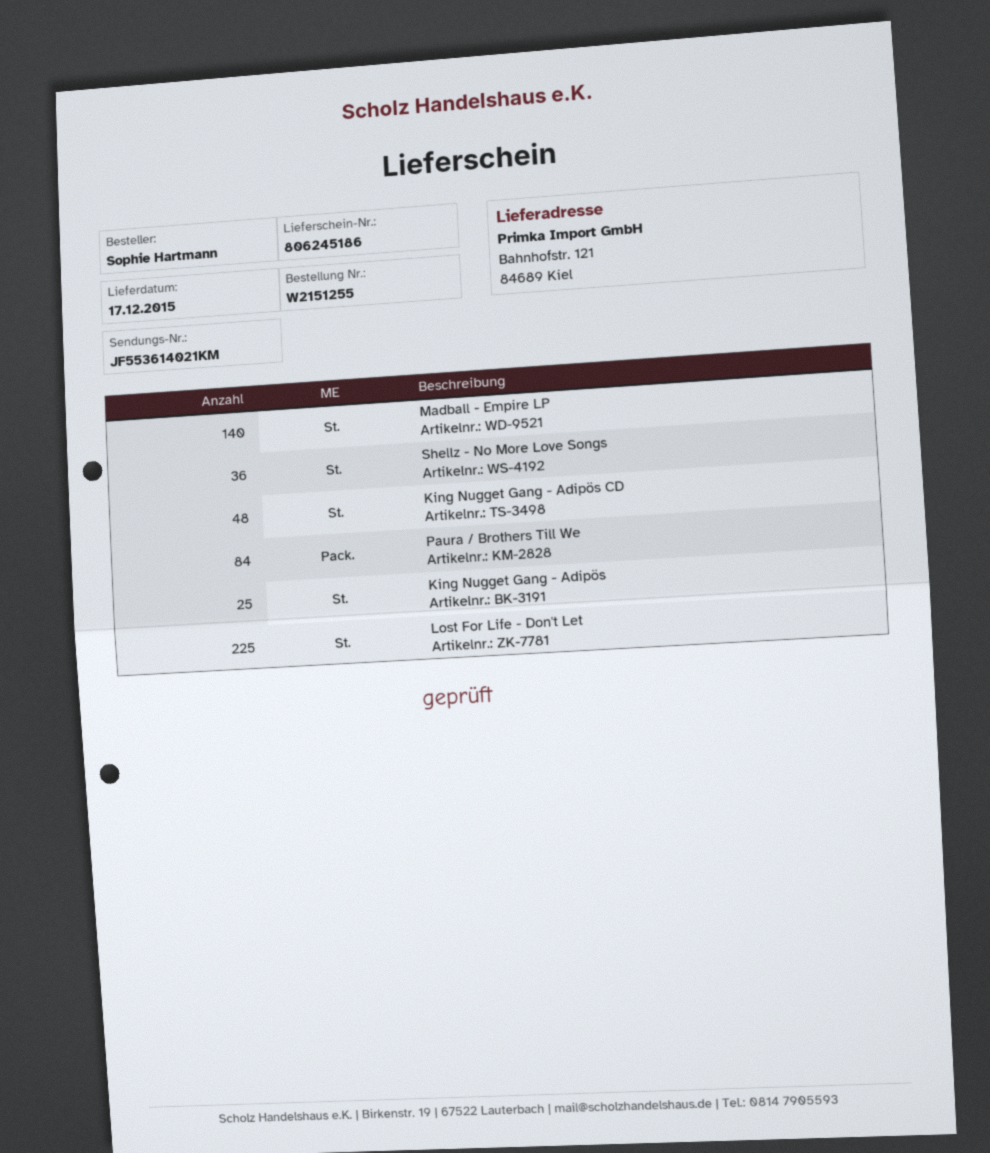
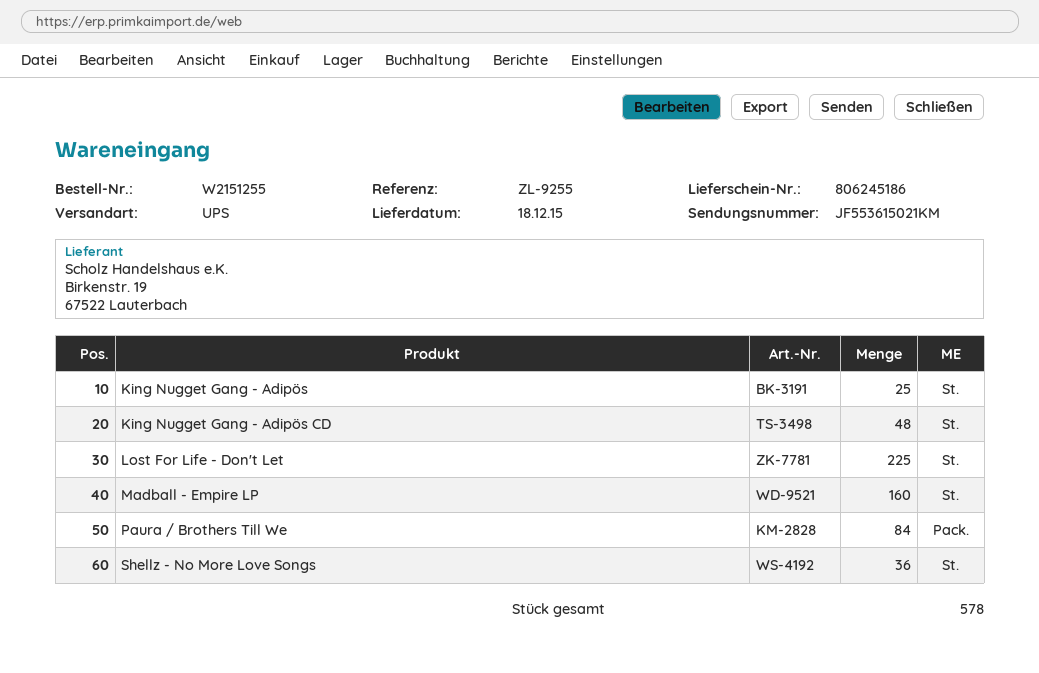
delivery date: 2015-12-17 -> 2015-12-18
tracking number: JF553614021KM -> JF553615021KM
Madball - Empire LP: 140 -> 160

